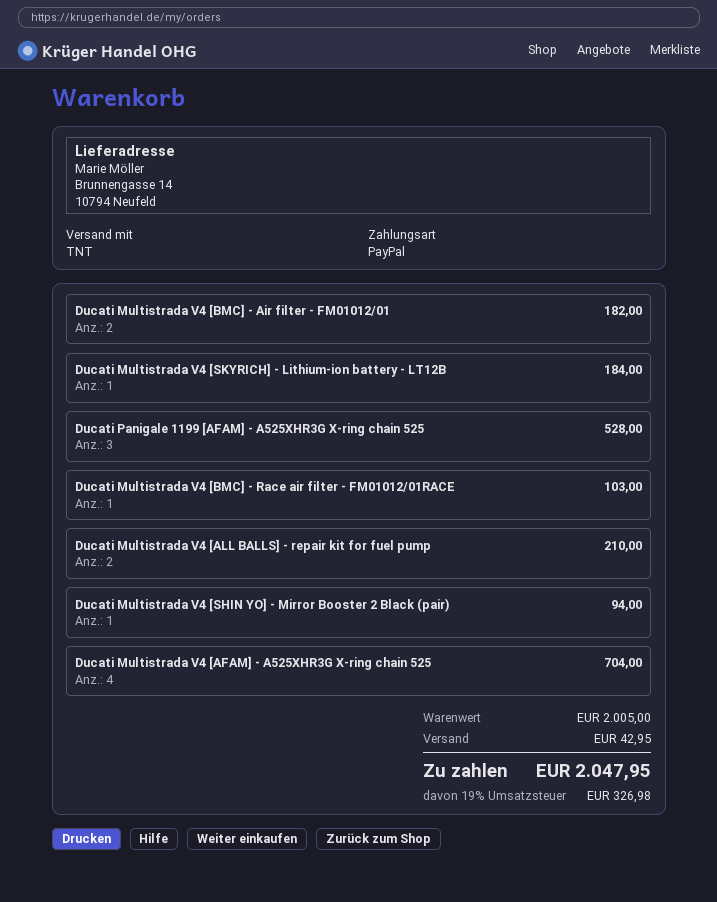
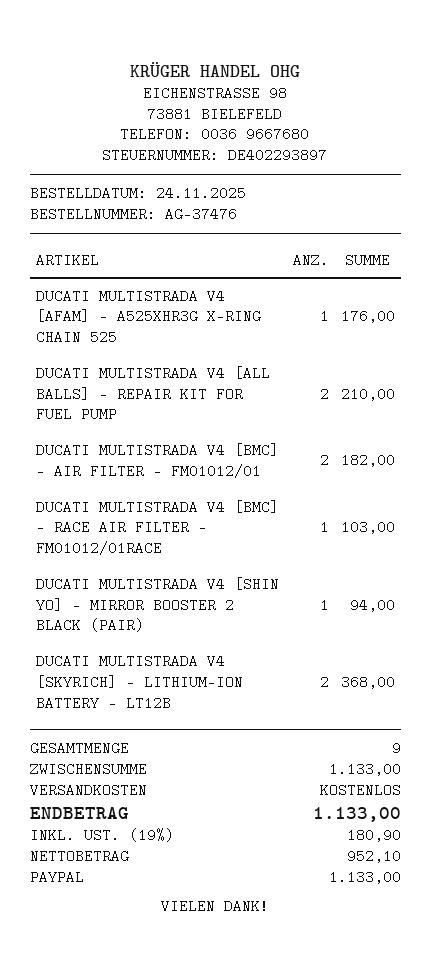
Ducati Multistrada V4 [SKYRICH] - Lithium-ion battery - LT12B: 1 for 184.00 -> 2 for 368.00
Ducati Panigale 1199 [AFAM] - A525XHR3G X-ring chain 525: 3 for 528.00 -> none
Ducati Multistrada V4 [AFAM] - A525XHR3G X-ring chain 525: 4 for 704.00 -> 1 for 176.00
subtotal: 2005.00 -> 1133.00
shipping: 42.95 -> 0.00
tax: 19% = 326.98 -> 19% = 180.90
total: 2047.95 -> 1133.00

